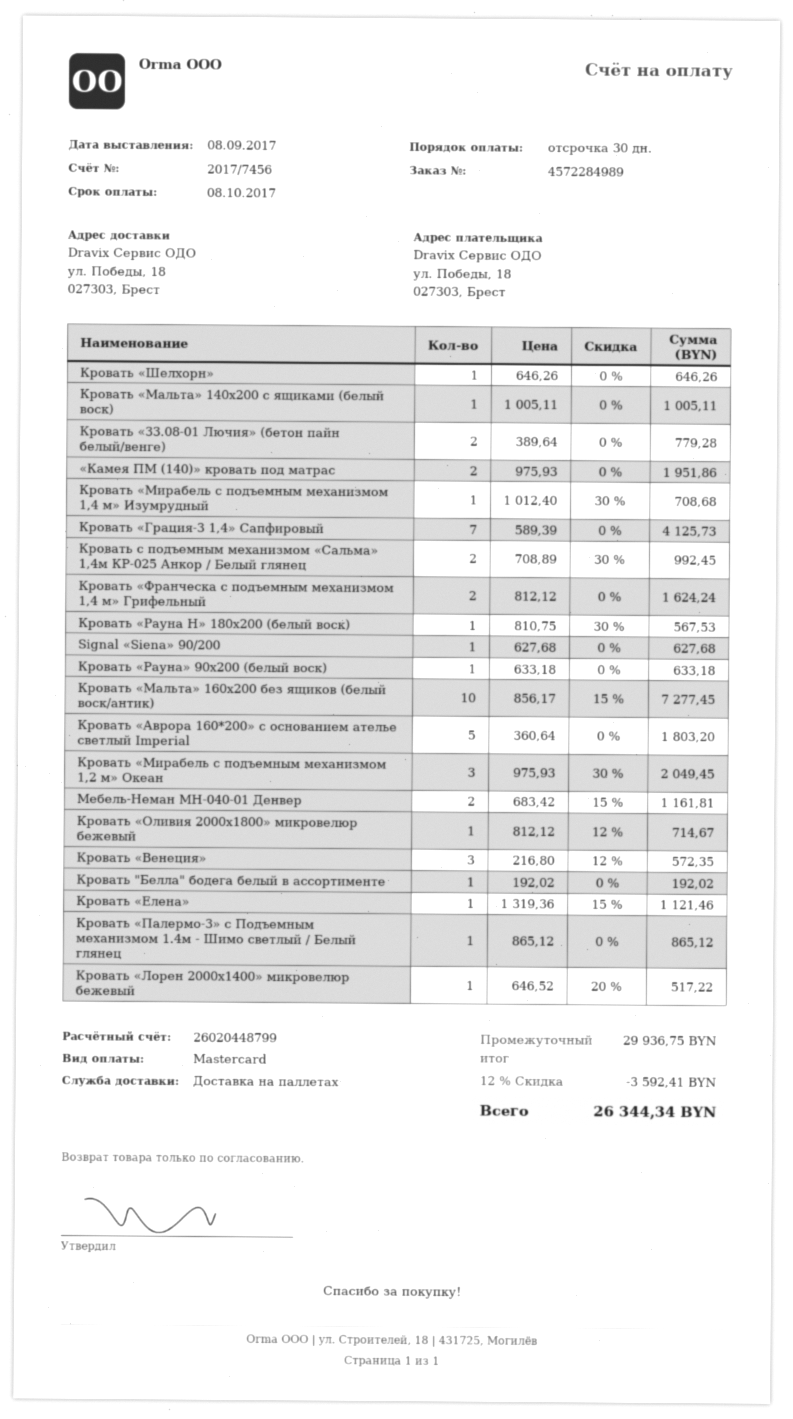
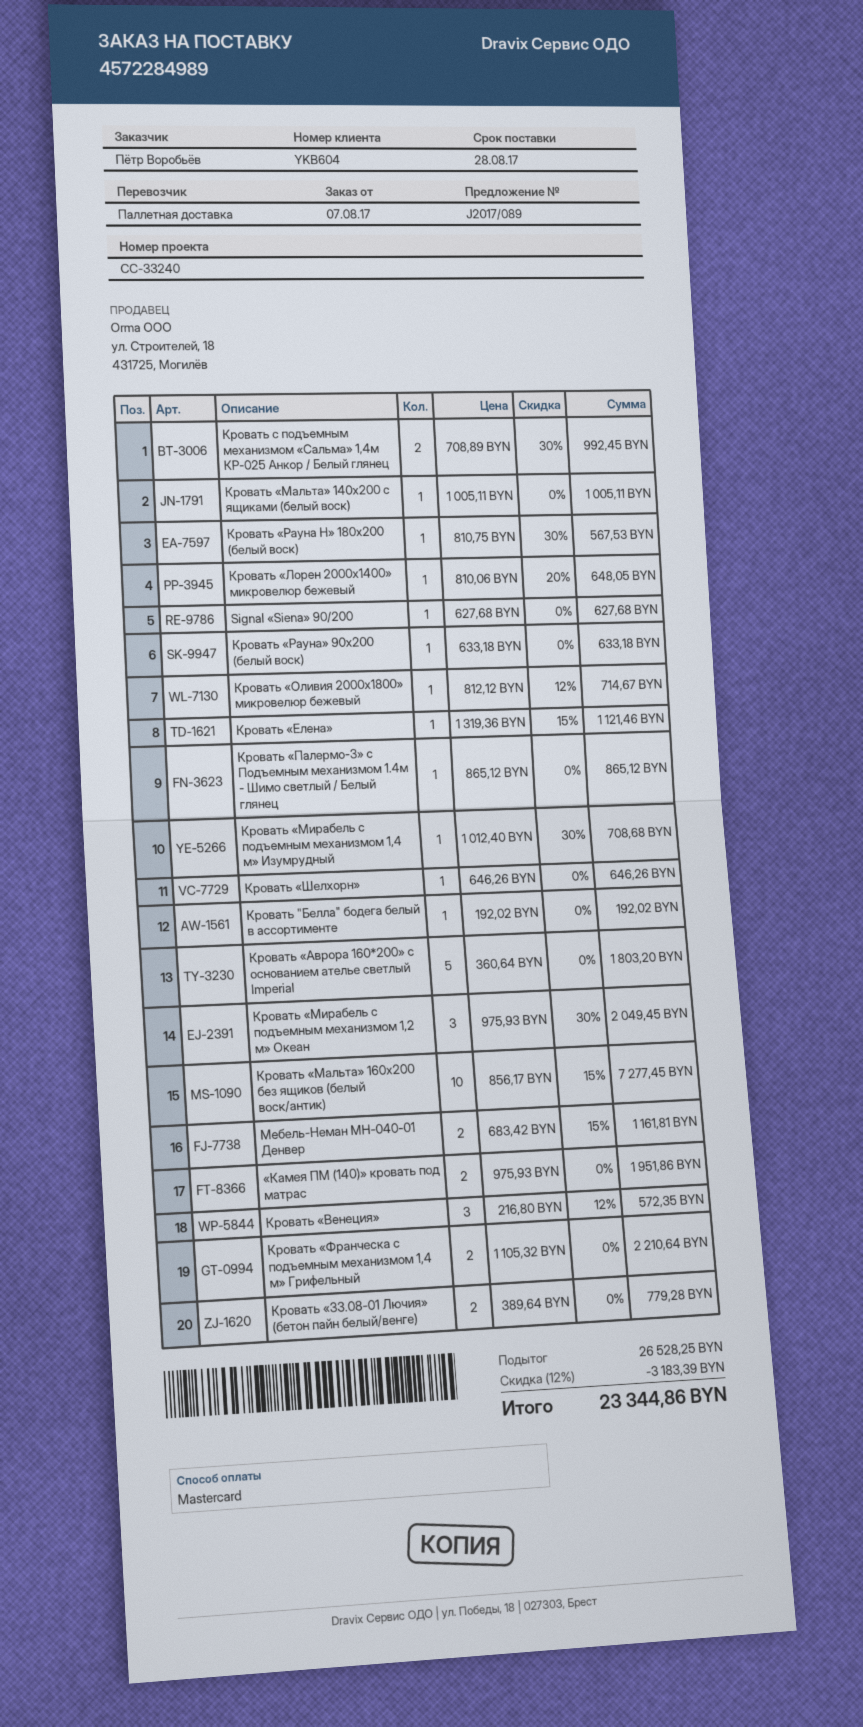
Кровать «Грация-3 1,4» Сапфировый: 7 x 589.39 = 4125.73 -> none
Кровать «Франческа с подъемным механизмом 1,4 м» Грифельный: 2 x 812.12 = 1624.24 -> 2 x 1105.32 = 2210.64
Кровать «Лорен 2000х1400» микровелюр бежевый: 1 x 646.52 - 20% = 517.22 -> 1 x 810.06 - 20% = 648.05
subtotal: 29936.75 -> 26528.25
discount: 12% = 3592.41 -> 12% = 3183.39
total: 26344.34 -> 23344.86

